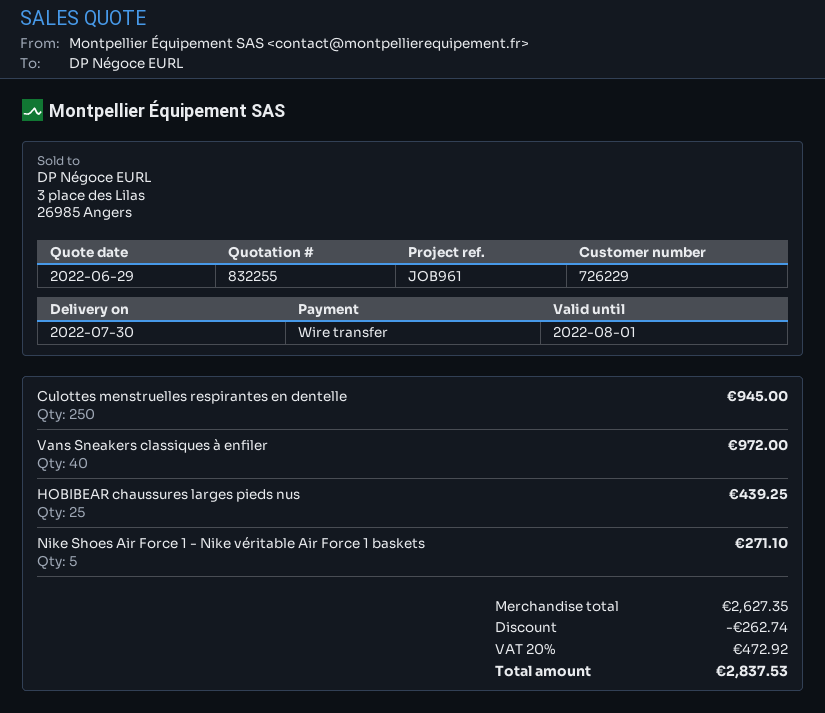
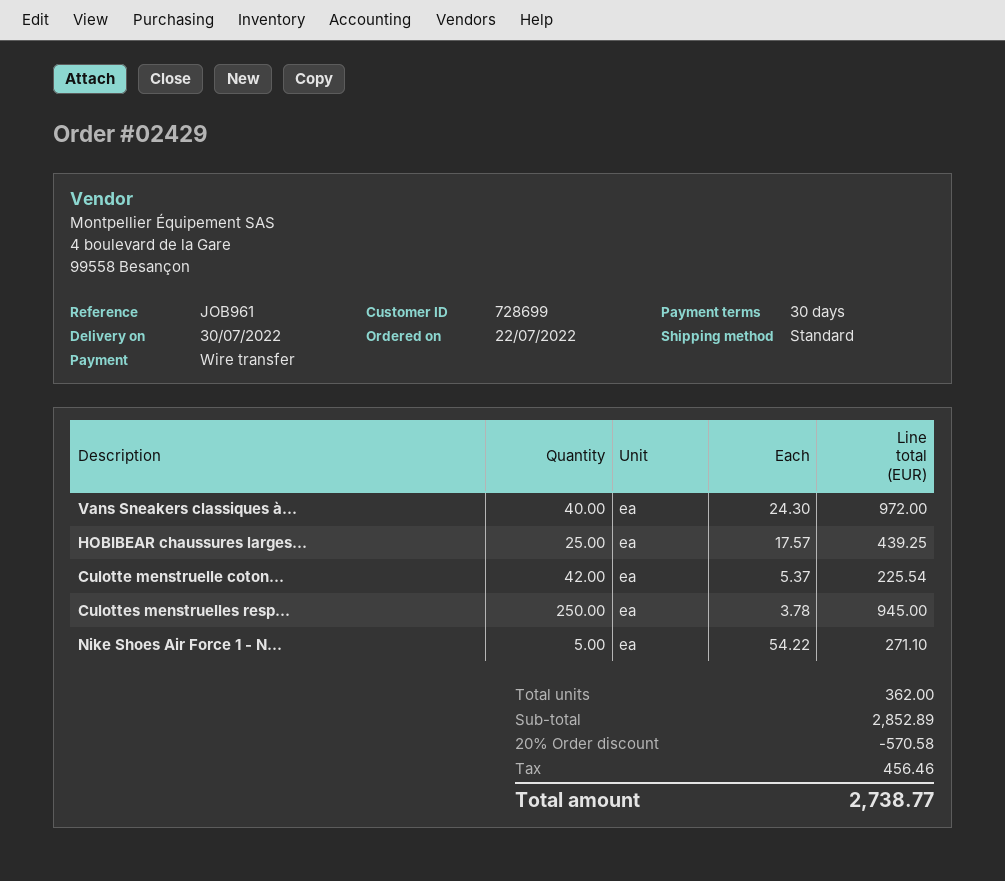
customer number: 726229 -> 728699
Culotte menstruelle coton...: none -> 42 for 225.54
subtotal: 2627.35 -> 2852.89
discount: 262.74 -> 570.58
tax: 472.92 -> 456.46
total: 2837.53 -> 2738.77

